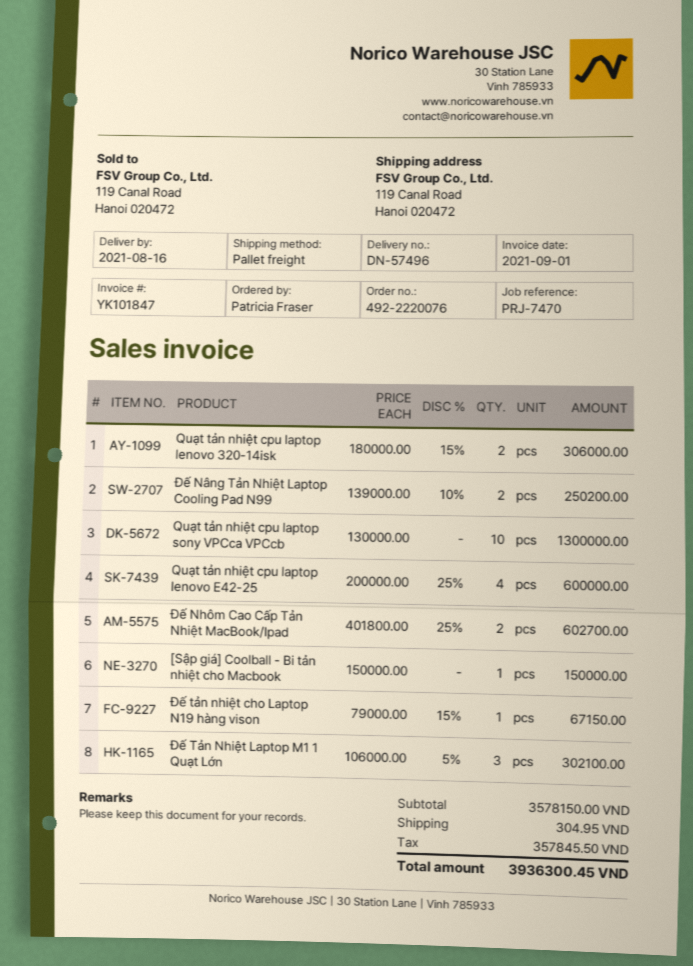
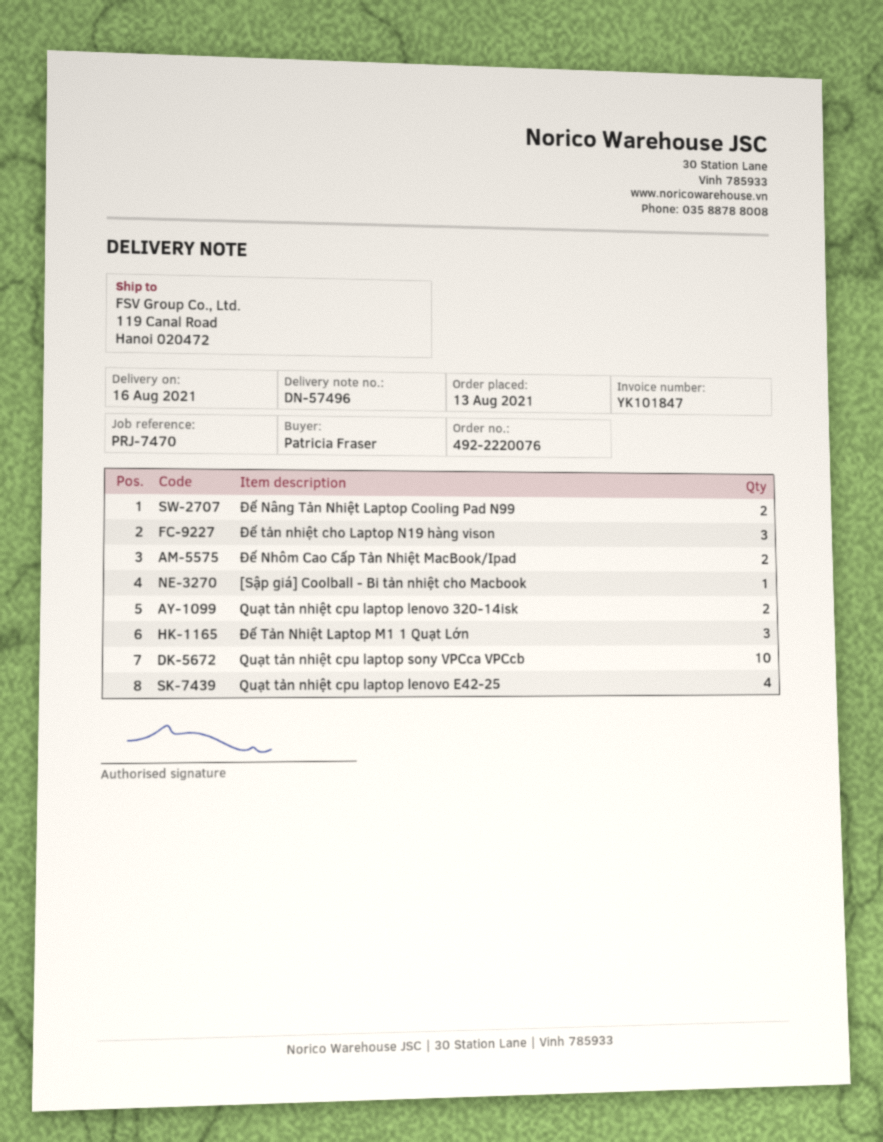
Đế tản nhiệt cho Laptop N19 hàng vison: 1 -> 3

